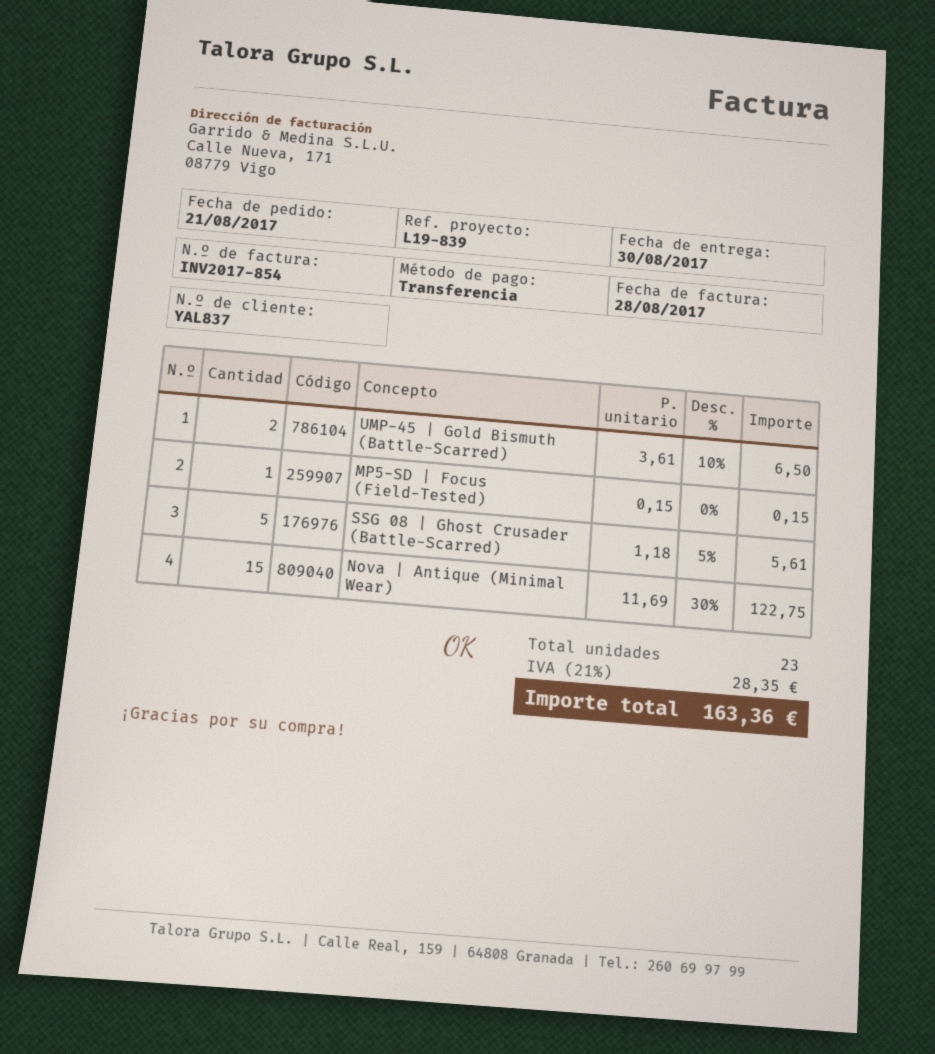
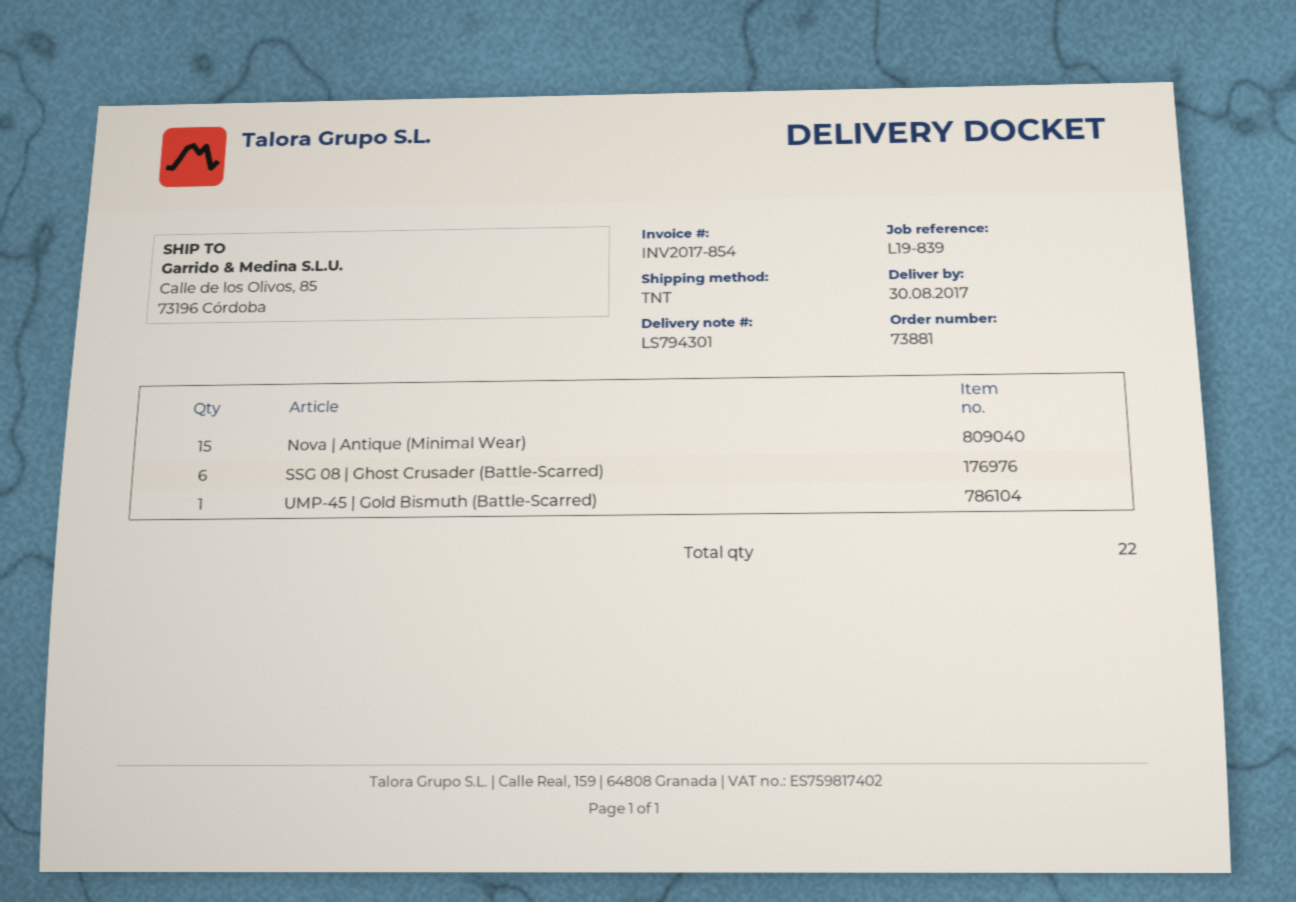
UMP-45 | Gold Bismuth (Battle-Scarred): 2 -> 1
MP5-SD | Focus (Field-Tested): 1 -> none
SSG 08 | Ghost Crusader (Battle-Scarred): 5 -> 6
total quantity: 23 -> 22

